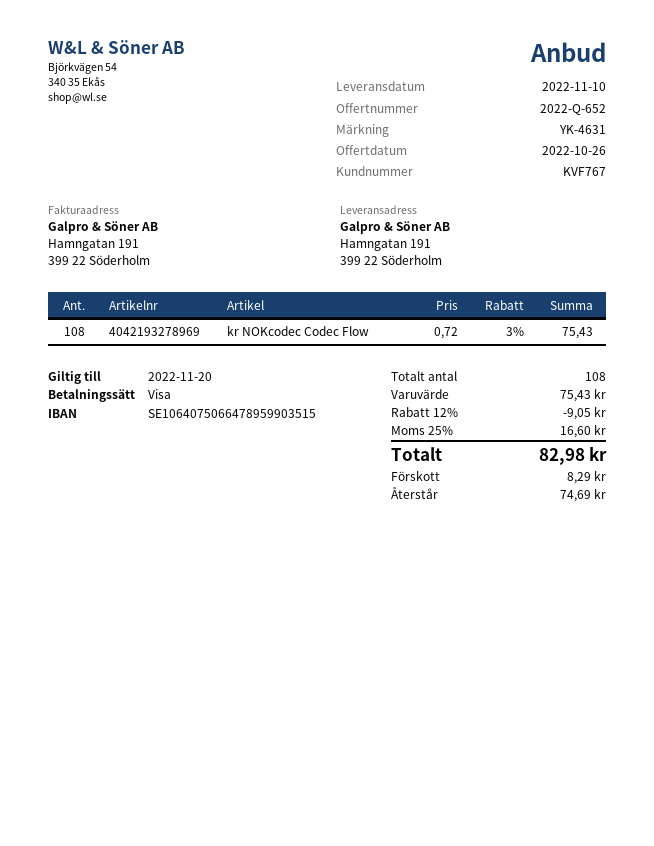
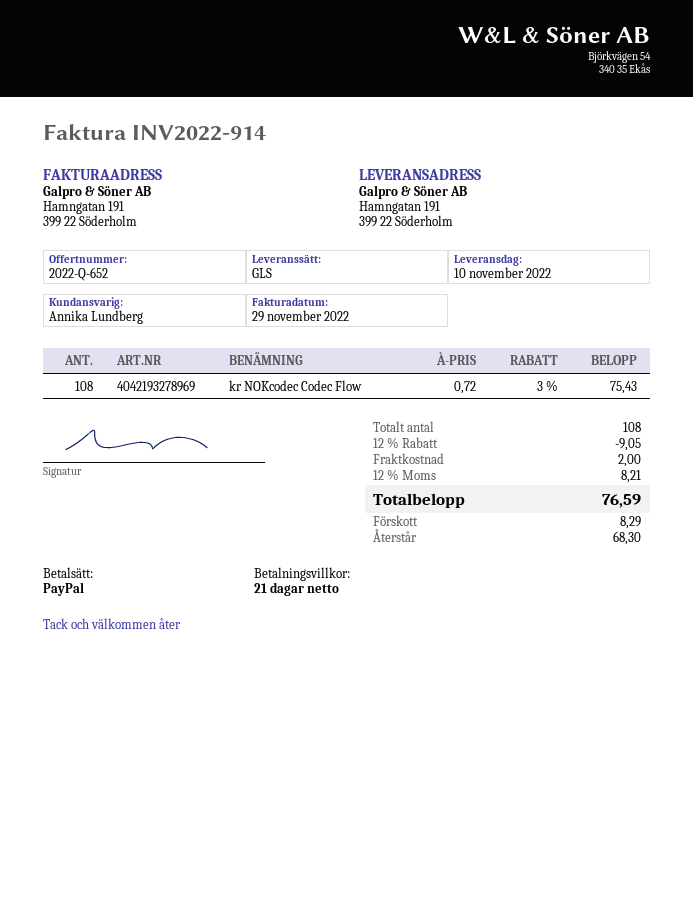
payment method: Visa -> PayPal
shipping: none -> 2.00
tax: 25% = 16.60 -> 12% = 8.21
total: 82.98 -> 76.59
balance: 74.69 -> 68.30

